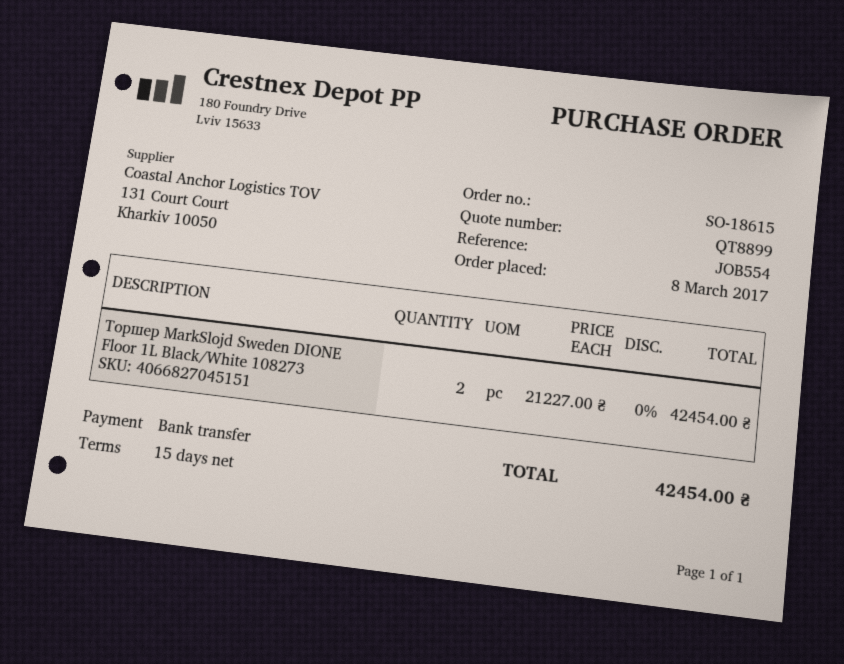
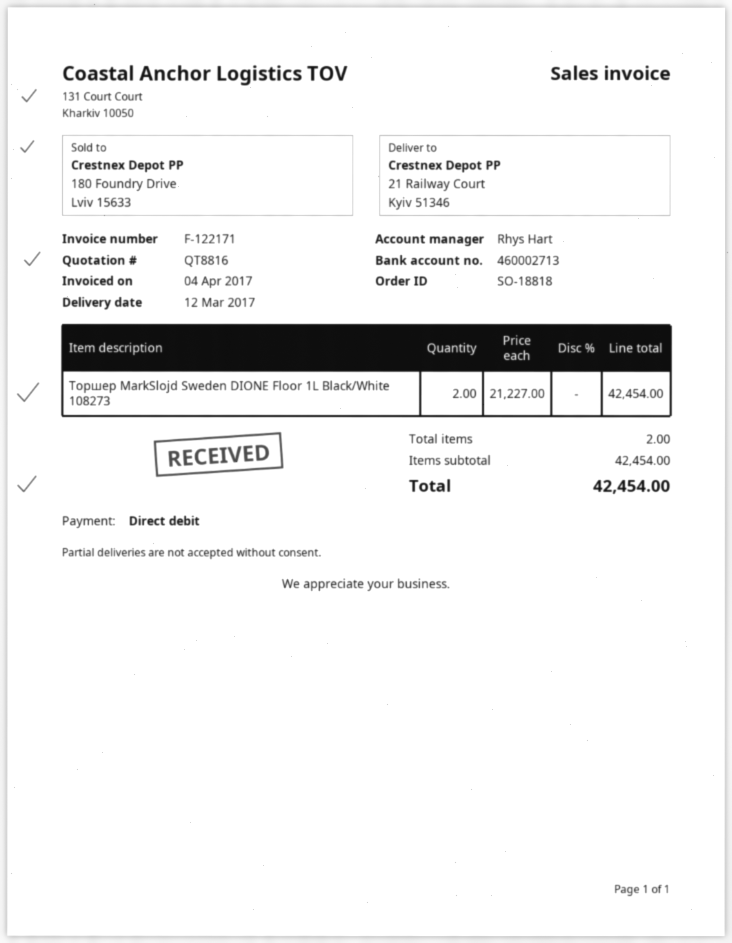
quote number: QT8899 -> QT8816
order number: SO-18615 -> SO-18818
payment method: bank transfer -> direct debit

